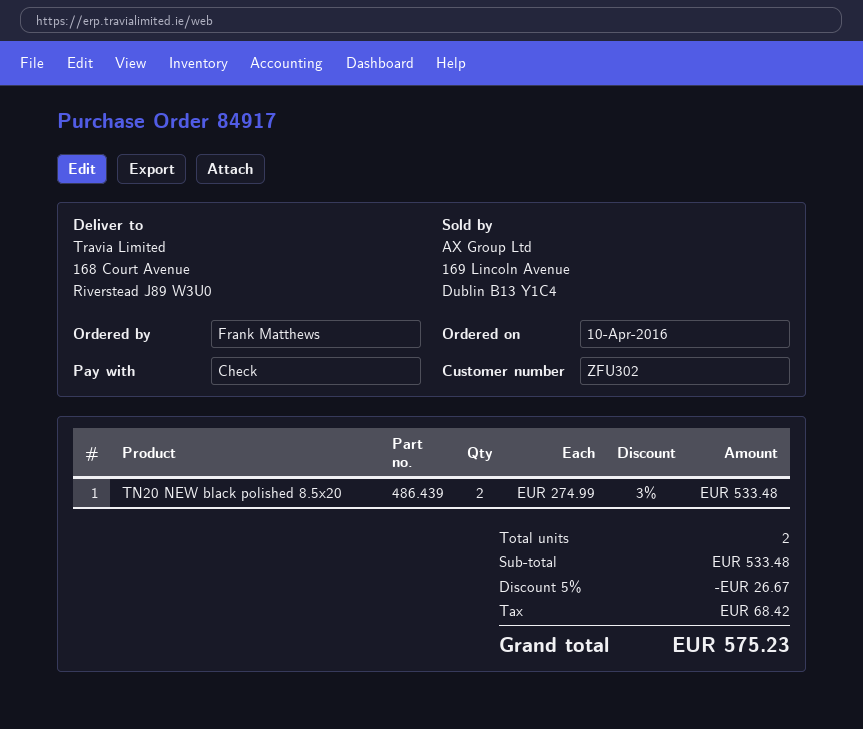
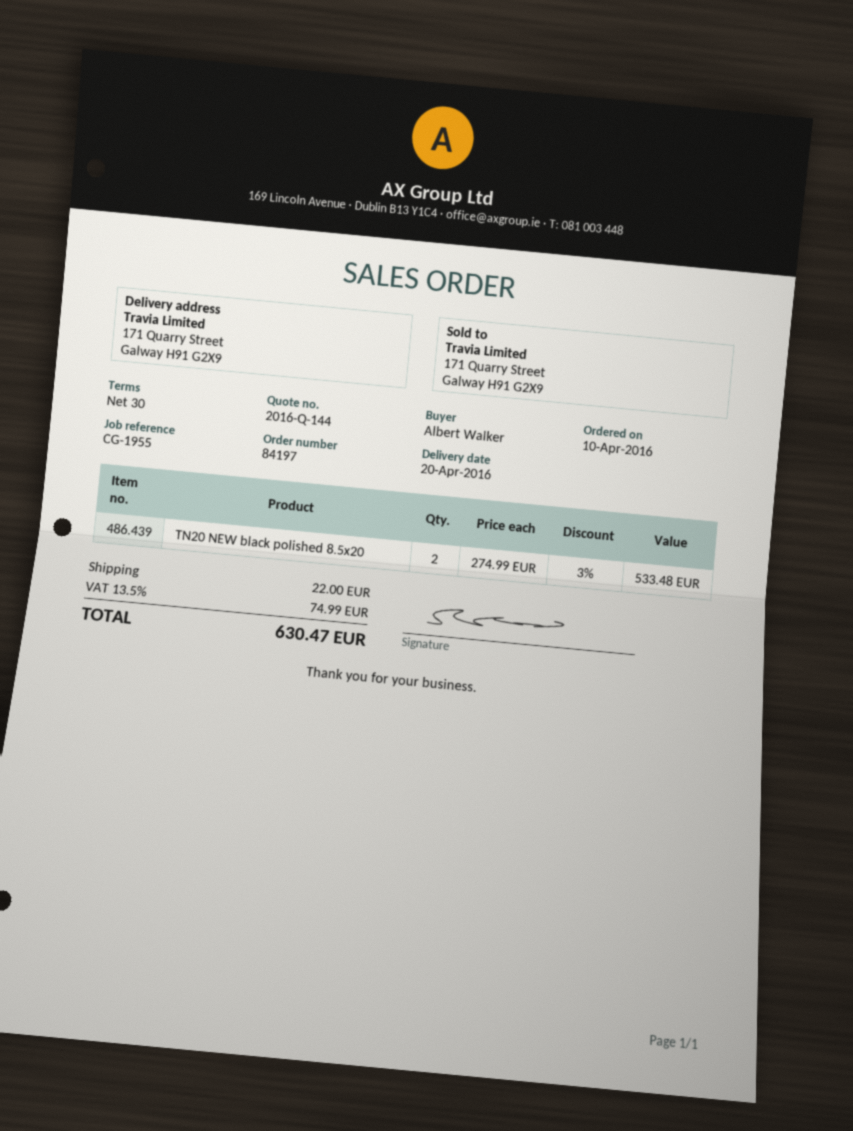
order number: 84917 -> 84197
ordered by: Frank Matthews -> Albert Walker
ship to: 168 Court Avenue, Riverstead J89 W3U0 -> 171 Quarry Street, Galway H91 G2X9
discount: 5% = 26.67 -> none
shipping: none -> 22.00
tax: 68.42 -> 74.99
total: 575.23 -> 630.47

